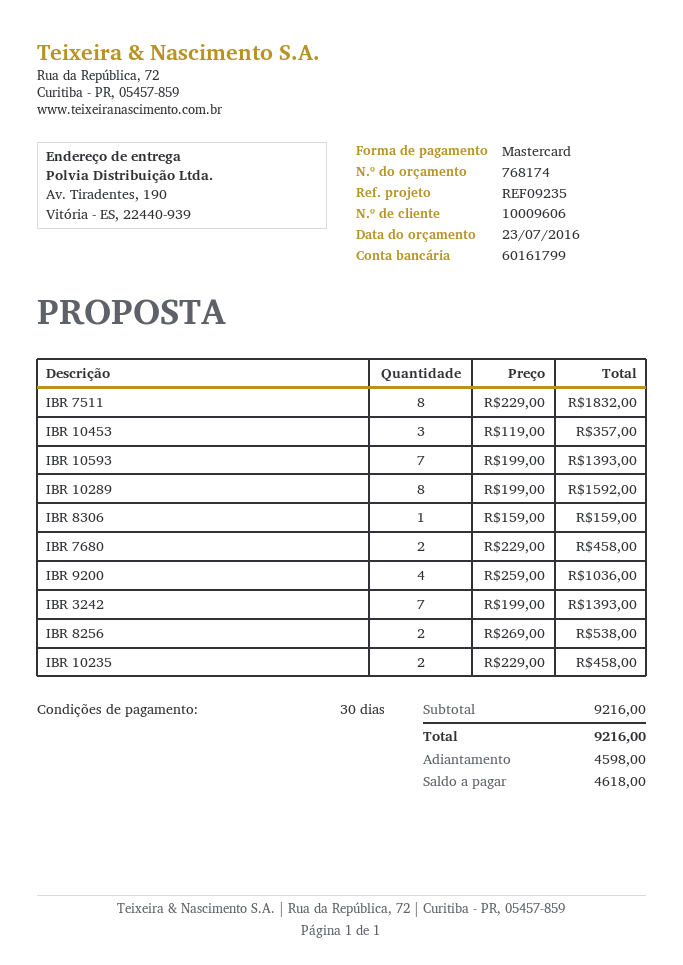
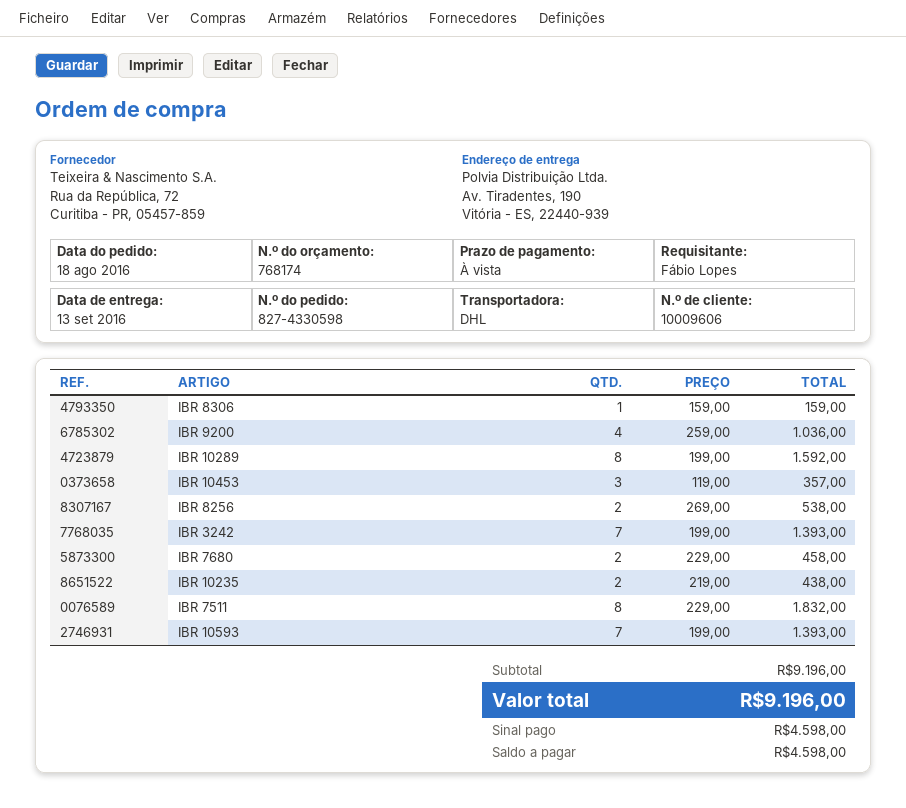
payment terms: 30 days -> on receipt
IBR 10235: 2 x 229.00 = 458.00 -> 2 x 219.00 = 438.00
subtotal: 9216.00 -> 9196.00
total: 9216.00 -> 9196.00
balance: 4618.00 -> 4598.00

